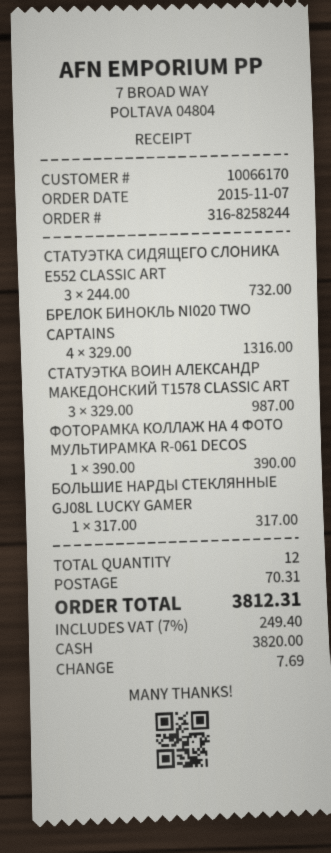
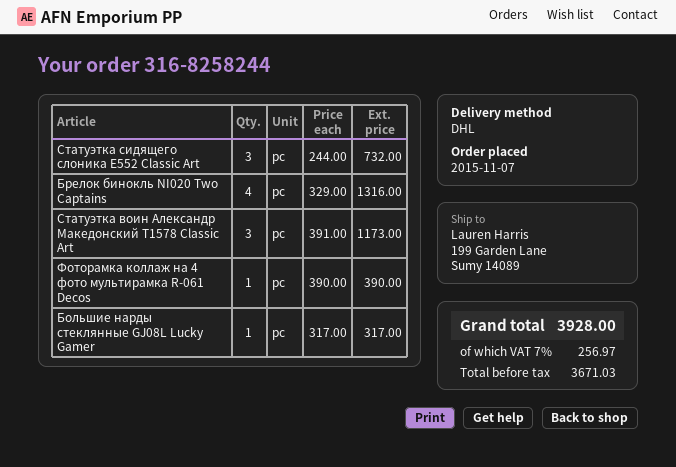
СТАТУЭТКА ВОИН АЛЕКСАНДР МАКЕДОНСКИЙ T1578 CLASSIC ART: 3 x 329.00 = 987.00 -> 3 x 391.00 = 1173.00
shipping: 70.31 -> none
tax: 7% = 249.40 -> 7% = 256.97
total: 3812.31 -> 3928.00

